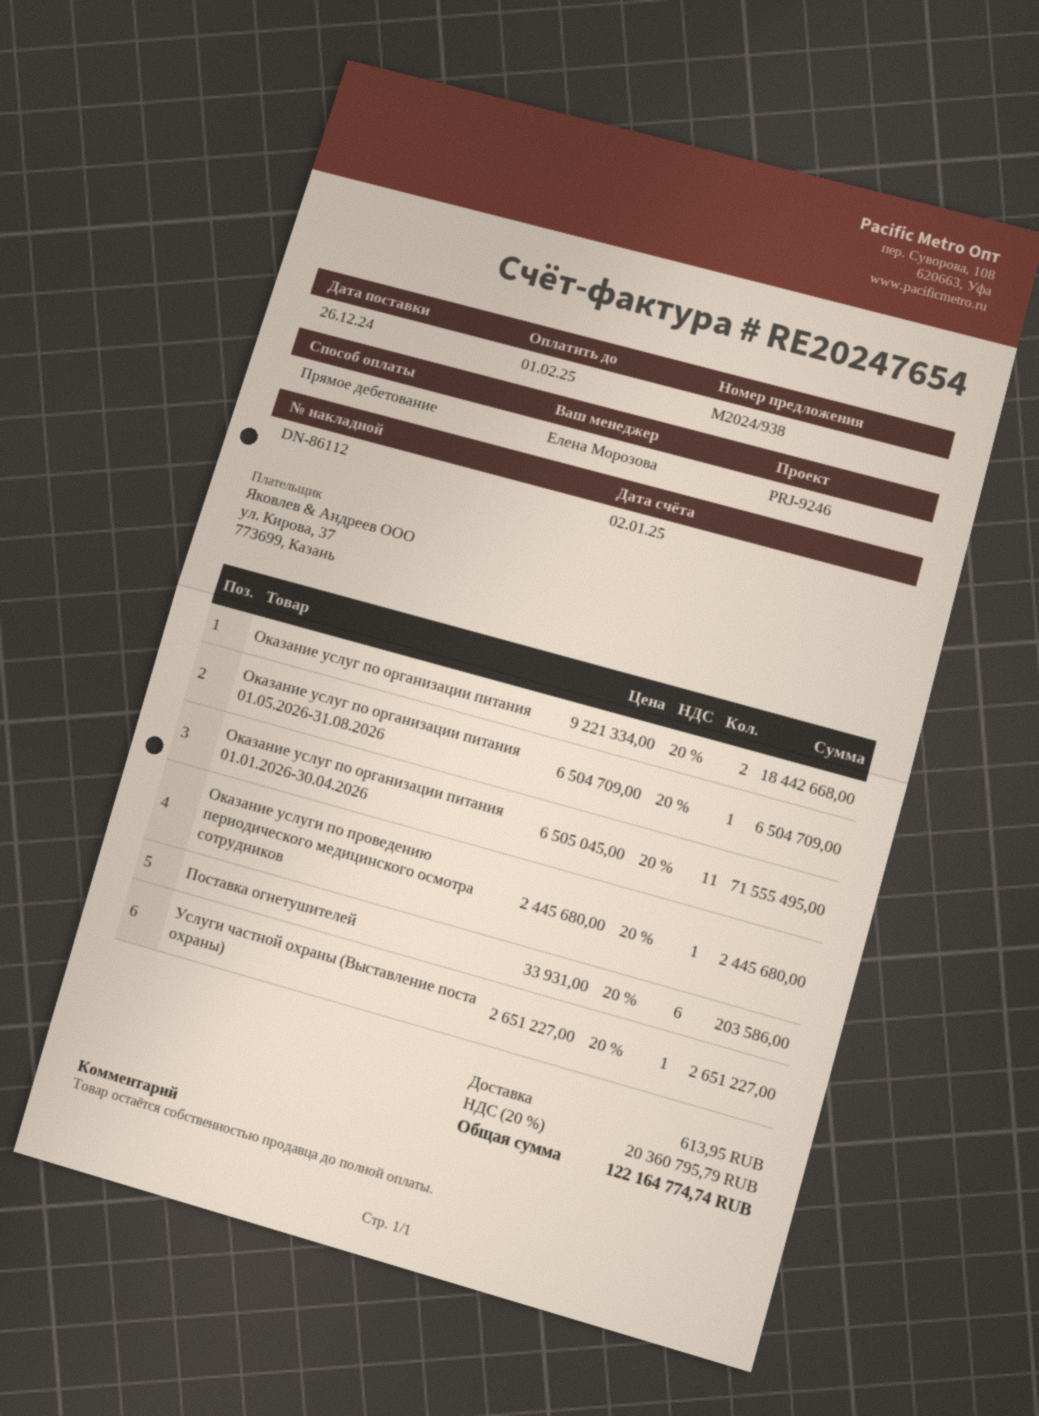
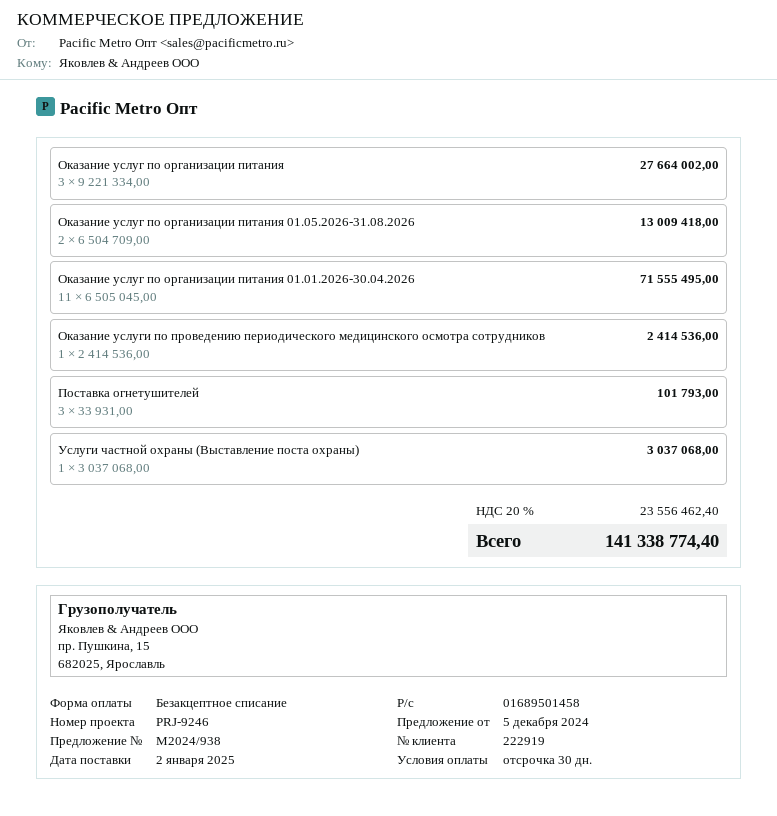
delivery date: 2024-12-26 -> 2025-01-02
Оказание услуг по организации питания: 2 x 9221334.00 = 18442668.00 -> 3 x 9221334.00 = 27664002.00
Оказание услуг по организации питания 01.05.2026-31.08.2026: 1 x 6504709.00 = 6504709.00 -> 2 x 6504709.00 = 13009418.00
Оказание услуги по проведению периодического медицинского осмотра сотрудников: 1 x 2445680.00 = 2445680.00 -> 1 x 2414536.00 = 2414536.00
Поставка огнетушителей: 6 x 33931.00 = 203586.00 -> 3 x 33931.00 = 101793.00
Услуги частной охраны (Выставление поста охраны): 1 x 2651227.00 = 2651227.00 -> 1 x 3037068.00 = 3037068.00
shipping: 613.95 -> none
tax: 20% = 20360795.79 -> 20% = 23556462.40
total: 122164774.74 -> 141338774.40

